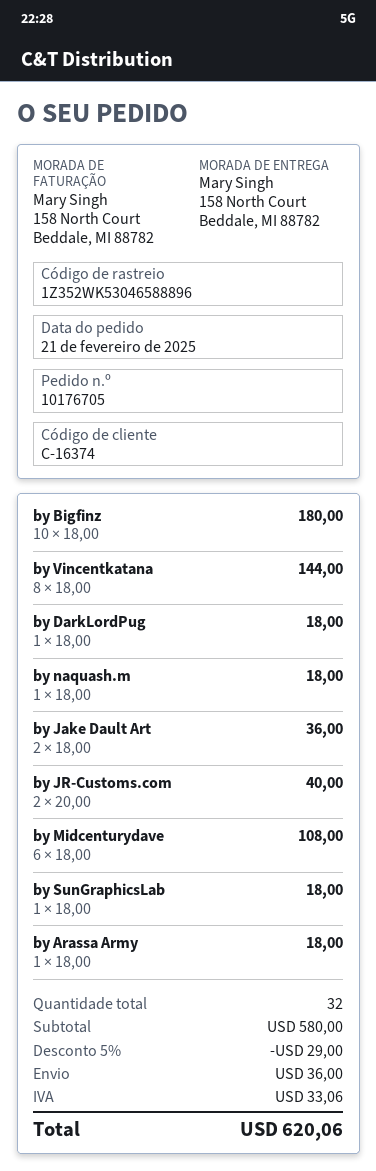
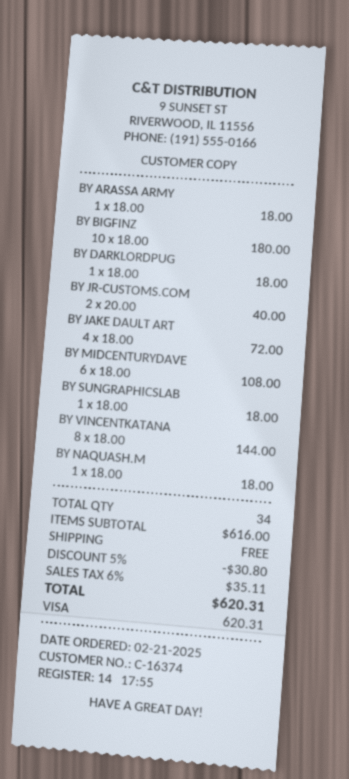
by Jake Dault Art: 2 x 18.00 = 36.00 -> 4 x 18.00 = 72.00
total quantity: 32 -> 34
subtotal: 580.00 -> 616.00
discount: 5% = 29.00 -> 5% = 30.80
shipping: 36.00 -> 0.00
tax: 33.06 -> 35.11
total: 620.06 -> 620.31

